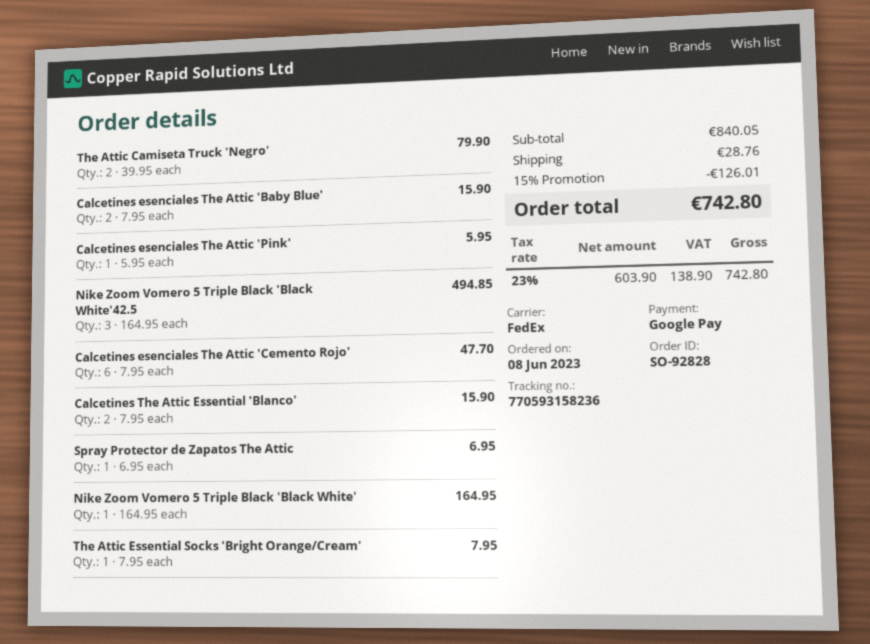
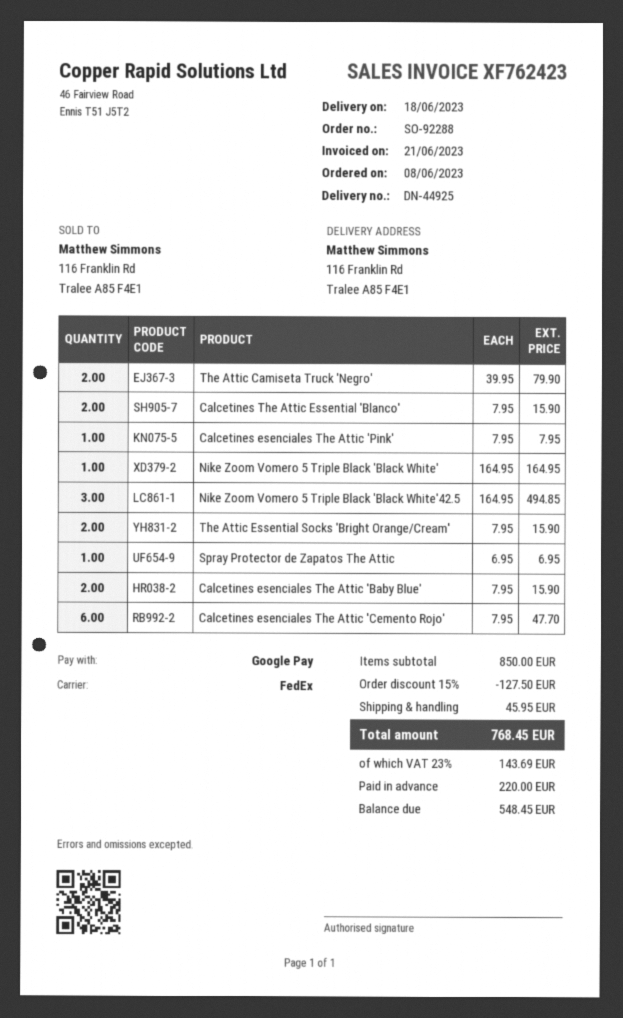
order number: SO-92828 -> SO-92288
Calcetines esenciales The Attic 'Pink': 1 x 5.95 = 5.95 -> 1 x 7.95 = 7.95
The Attic Essential Socks 'Bright Orange/Cream': 1 x 7.95 = 7.95 -> 2 x 7.95 = 15.90
subtotal: 840.05 -> 850.00
discount: 15% = 126.01 -> 15% = 127.50
shipping: 28.76 -> 45.95
tax: 23% = 138.90 -> 23% = 143.69
total: 742.80 -> 768.45

